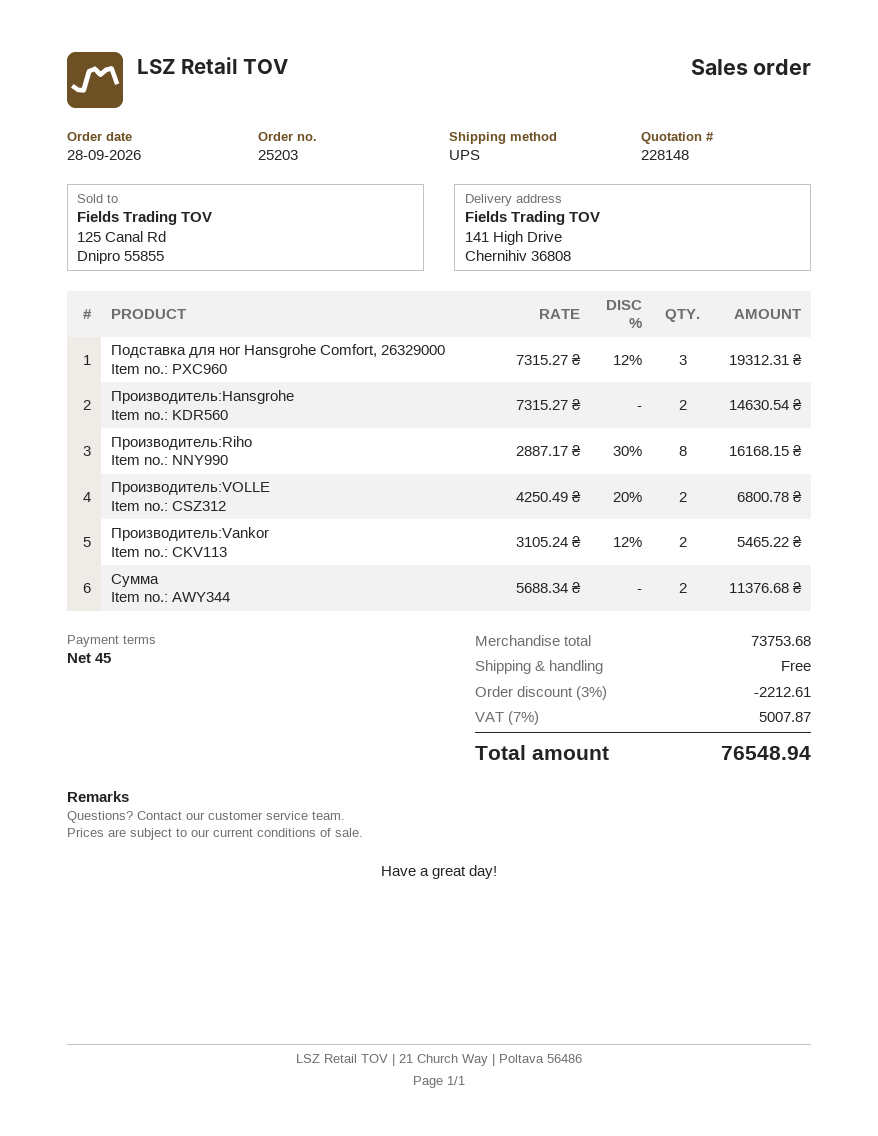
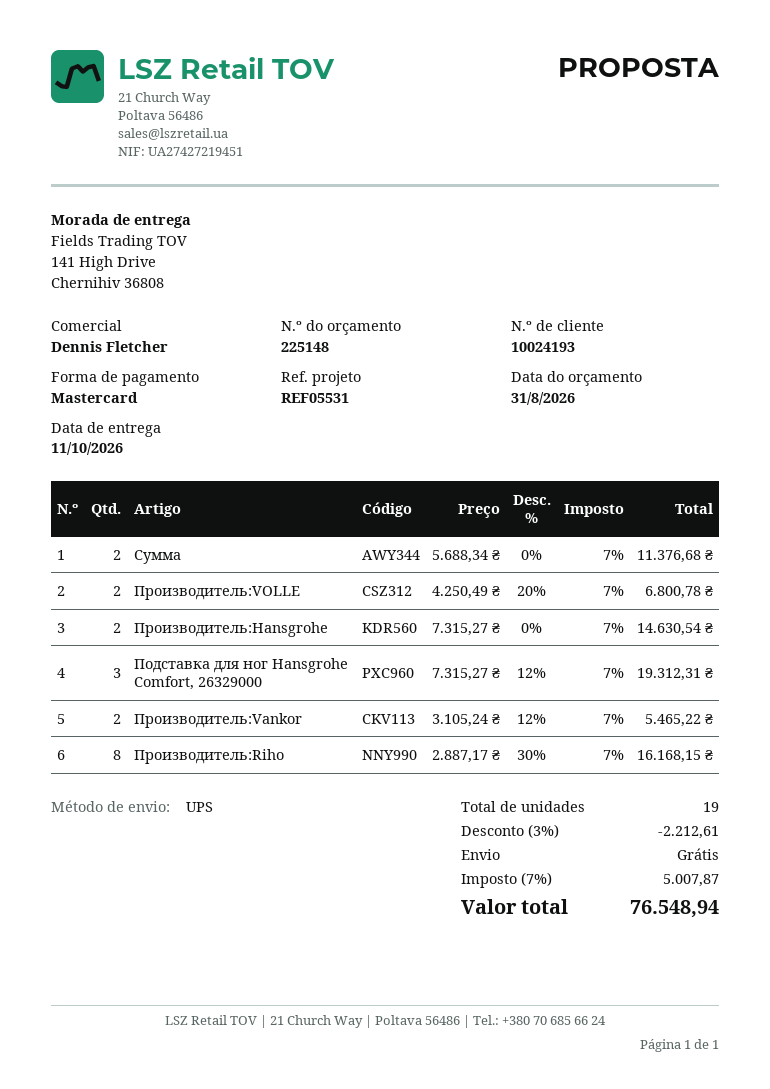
quote number: 228148 -> 225148

